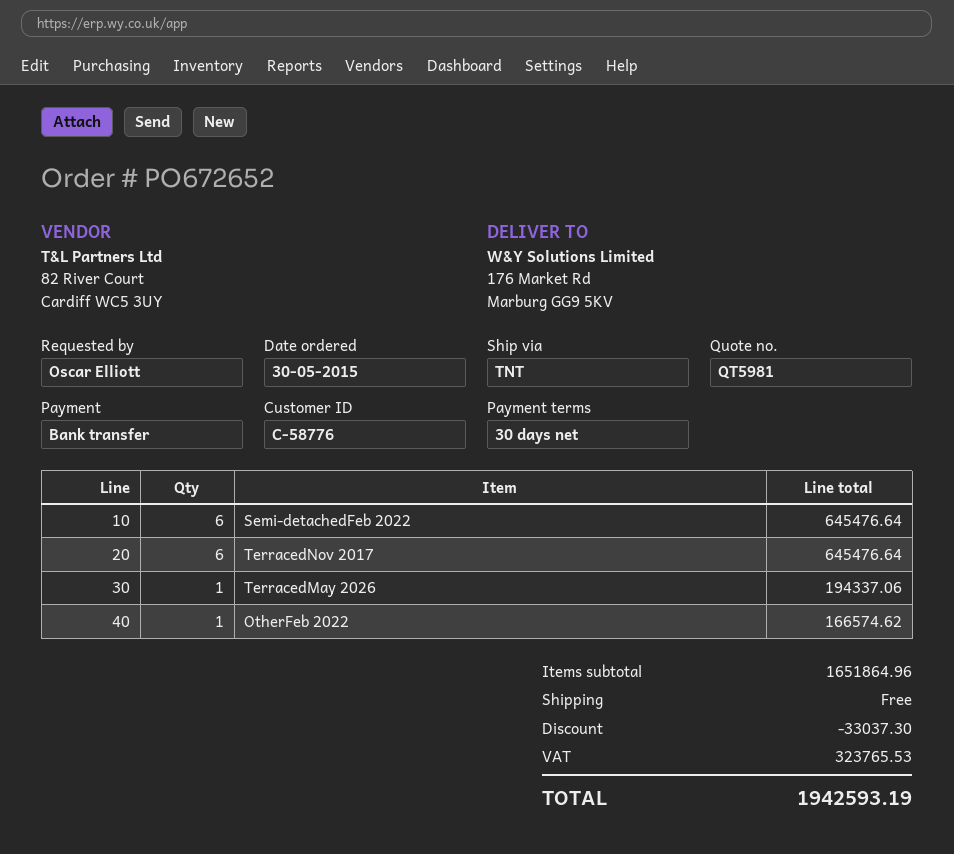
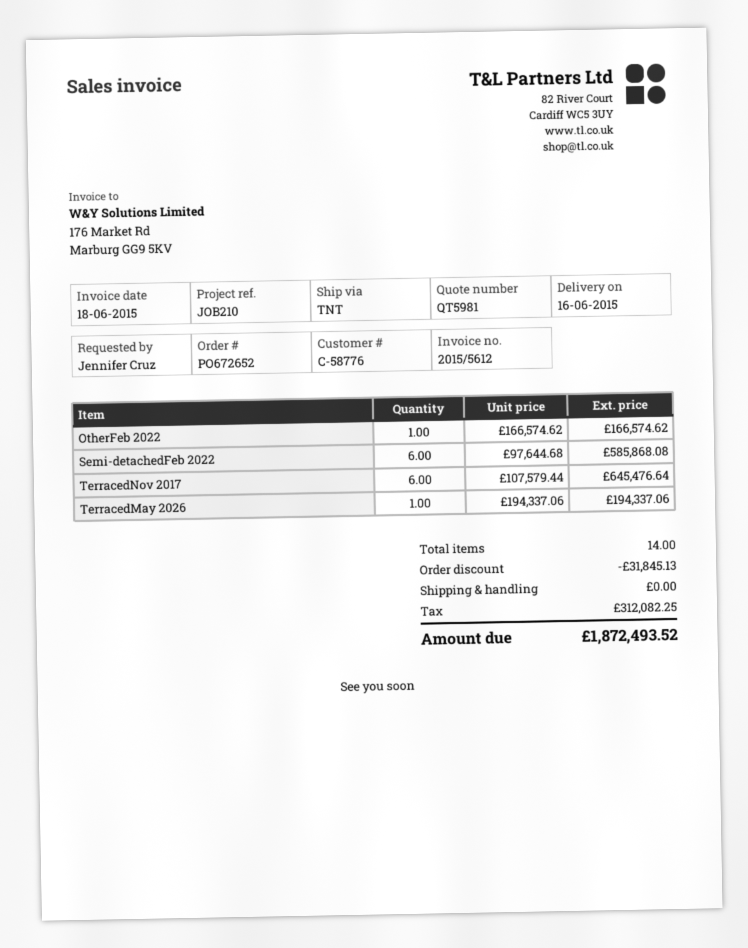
ordered by: Oscar Elliott -> Jennifer Cruz
Semi-detachedFeb 2022: 6 for 645476.64 -> 6 for 585868.08
discount: 33037.30 -> 31845.13
tax: 323765.53 -> 312082.25
total: 1942593.19 -> 1872493.52

